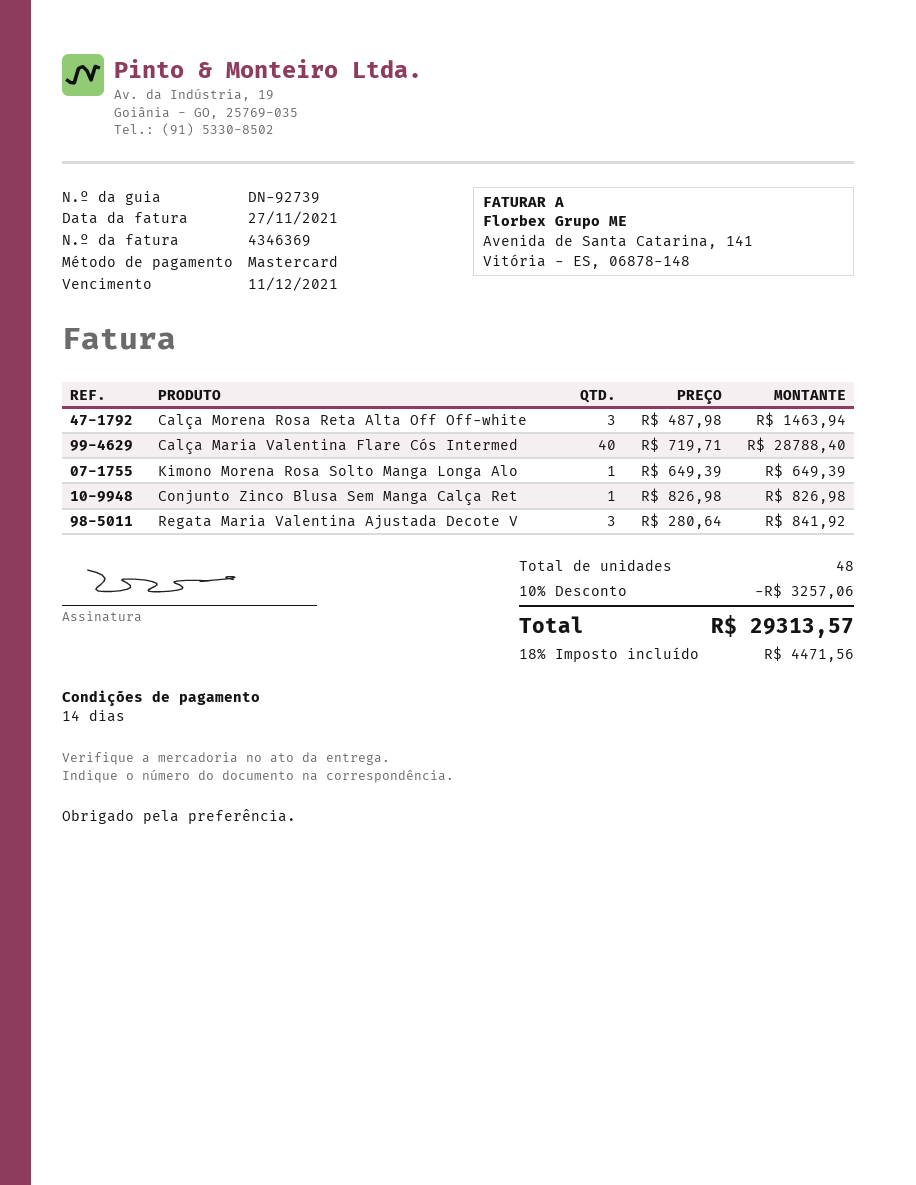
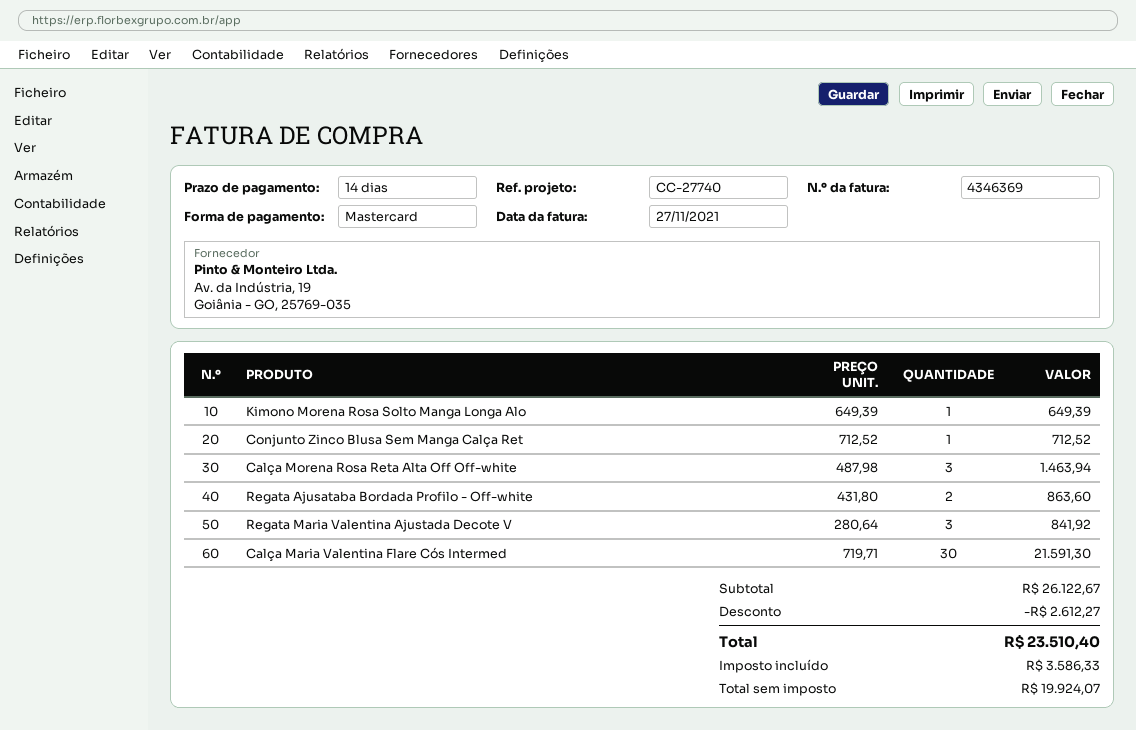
Calça Maria Valentina Flare Cós Intermed: 40 x 719.71 = 28788.40 -> 30 x 719.71 = 21591.30
Conjunto Zinco Blusa Sem Manga Calça Ret: 1 x 826.98 = 826.98 -> 1 x 712.52 = 712.52
Regata Ajusataba Bordada Profilo - Off-white: none -> 2 x 431.80 = 863.60
discount: 3257.06 -> 2612.27
tax: 4471.56 -> 3586.33
total: 29313.57 -> 23510.40

